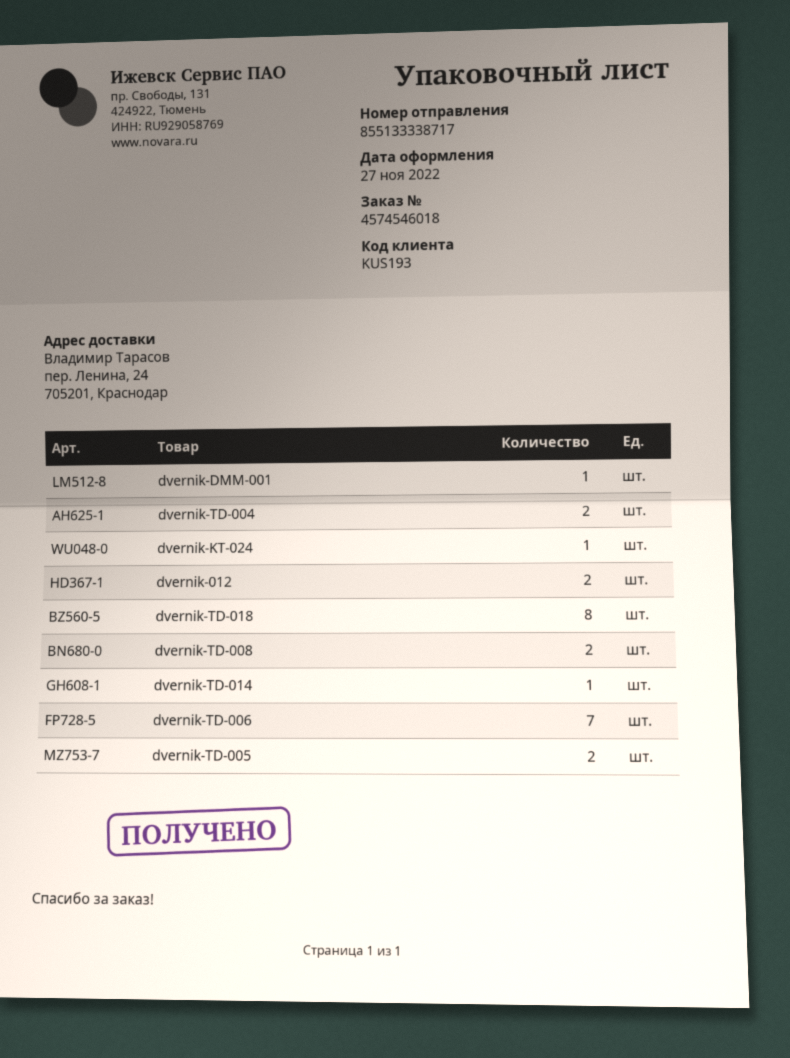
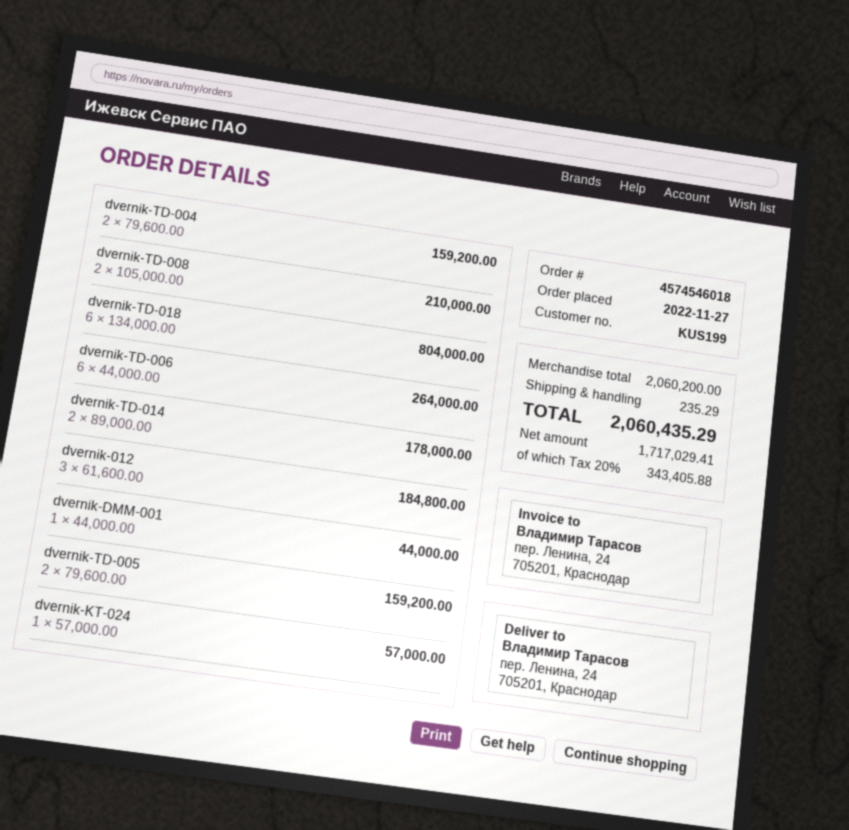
customer number: KUS193 -> KUS199
dvernik-012: 2 -> 3
dvernik-TD-018: 8 -> 6
dvernik-TD-014: 1 -> 2
dvernik-TD-006: 7 -> 6

